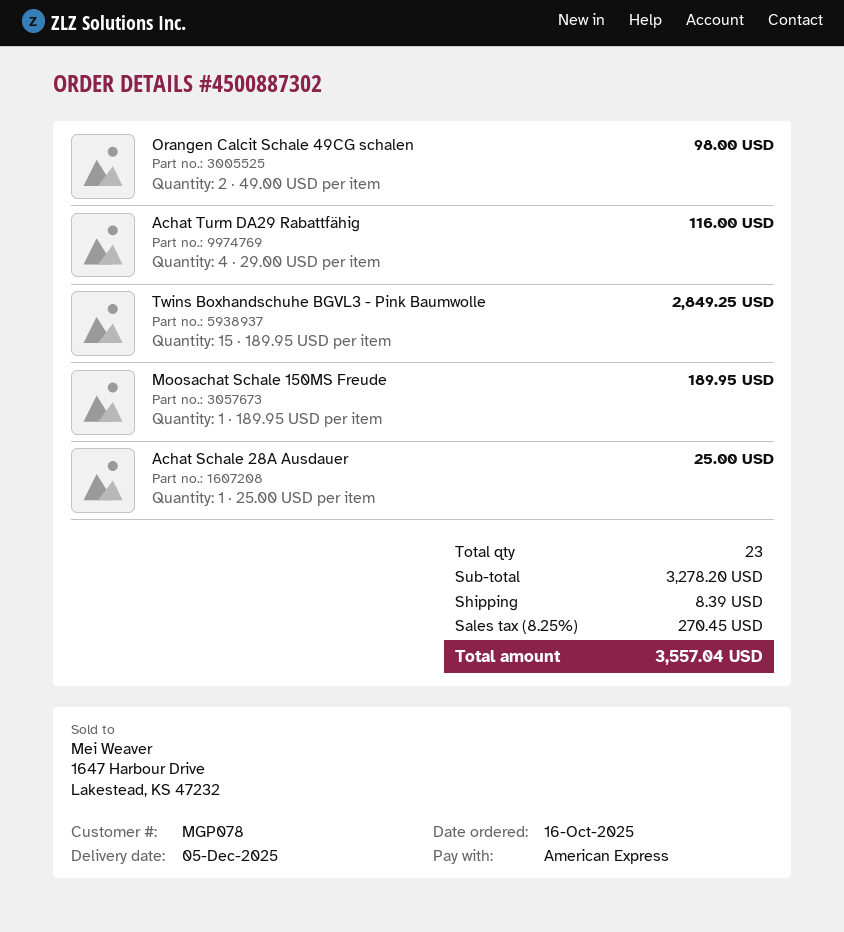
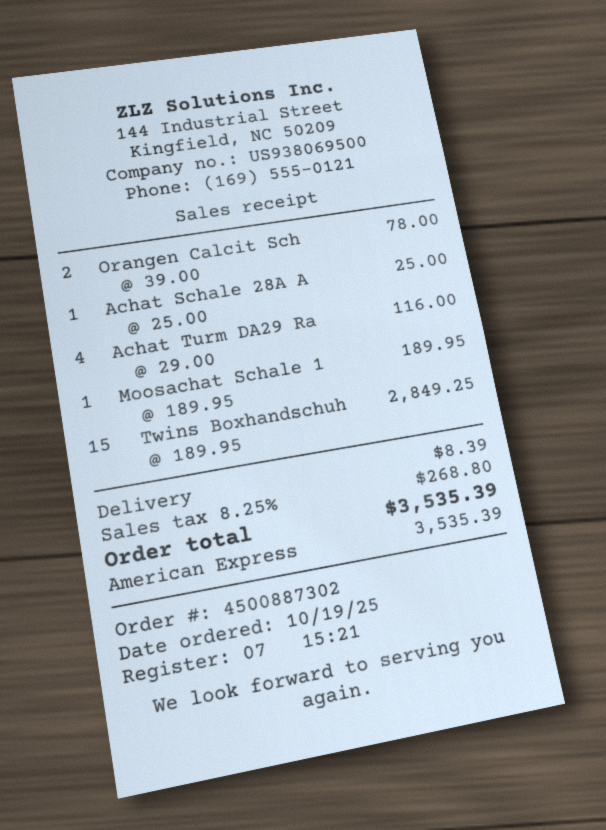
order date: 2025-10-16 -> 2025-10-19
Orangen Calcit Schale 49CG schalen: 2 x 49.00 = 98.00 -> 2 x 39.00 = 78.00
tax: 8.25% = 270.45 -> 8.25% = 268.80
total: 3557.04 -> 3535.39

